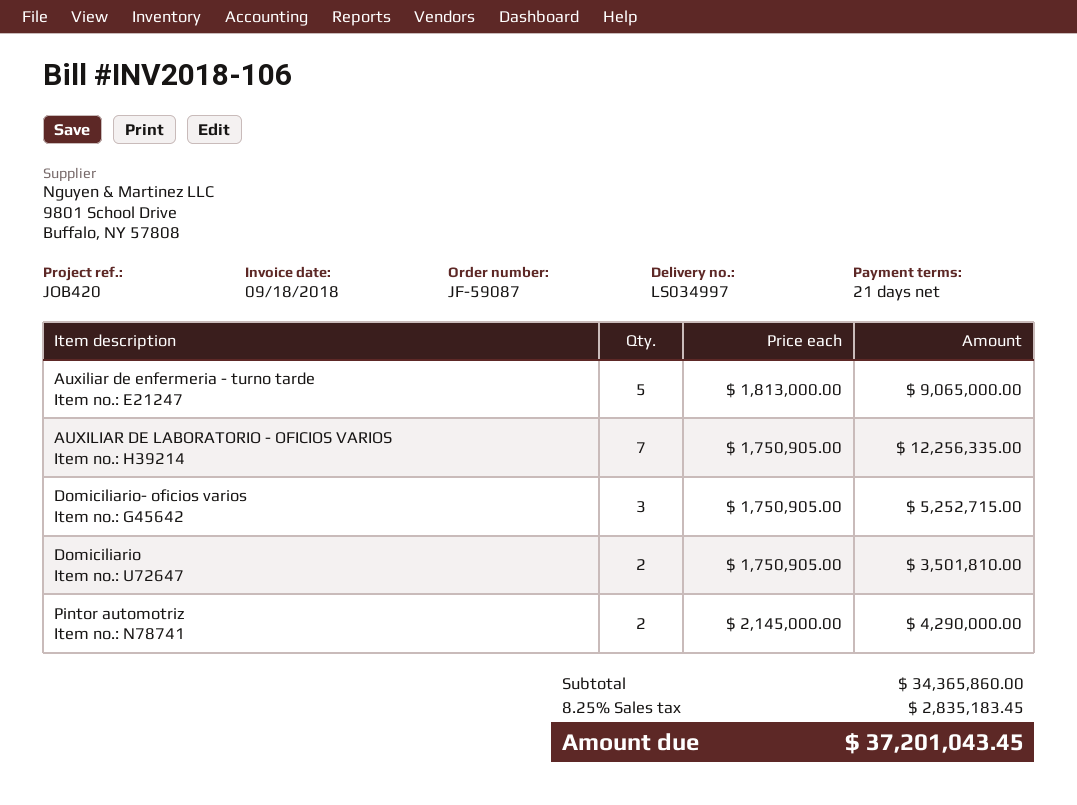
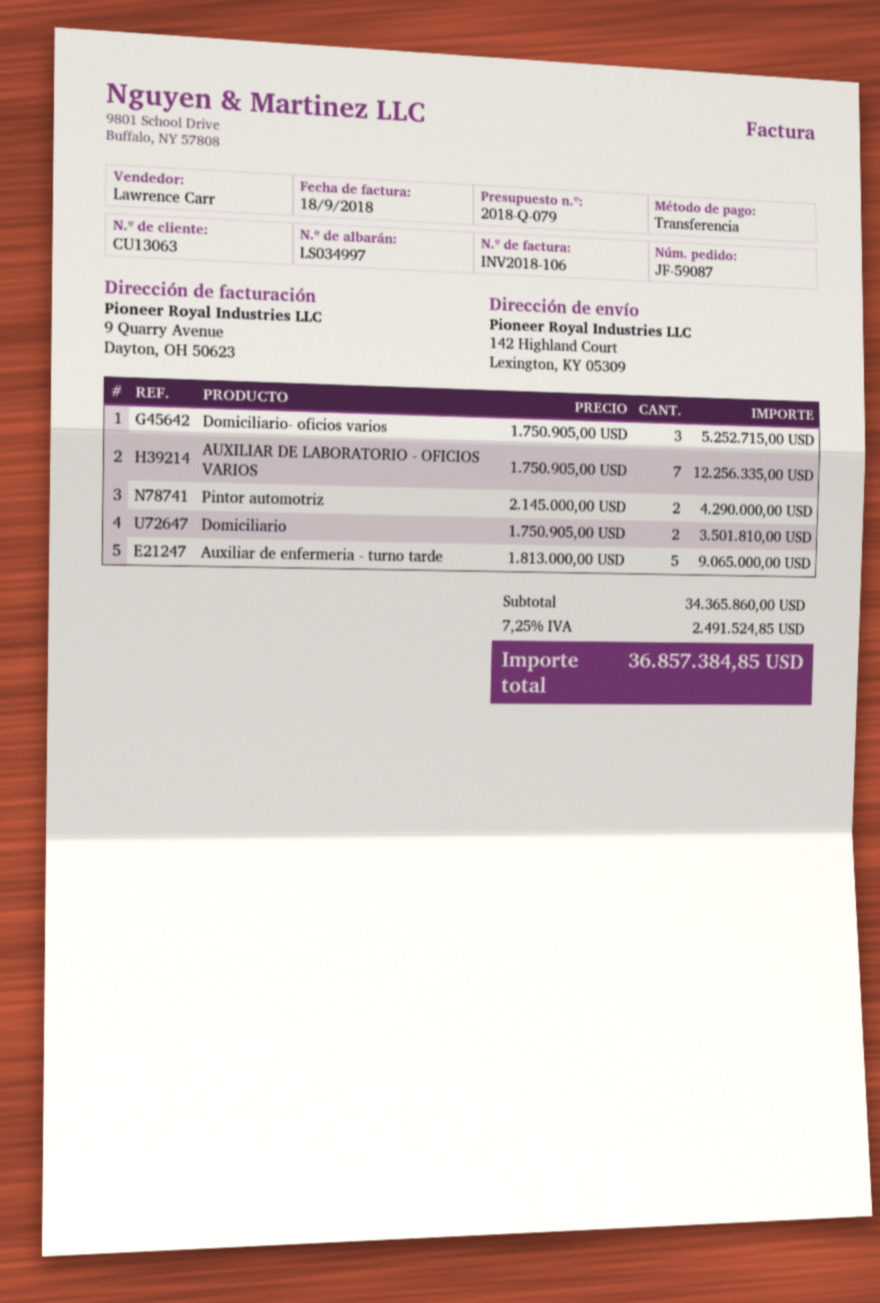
tax: 8.25% = 2835183.45 -> 7.25% = 2491524.85
total: 37201043.45 -> 36857384.85

